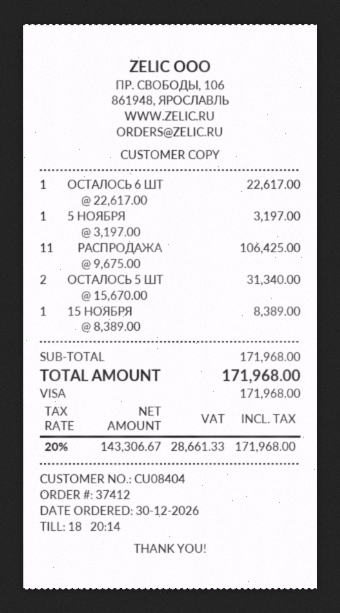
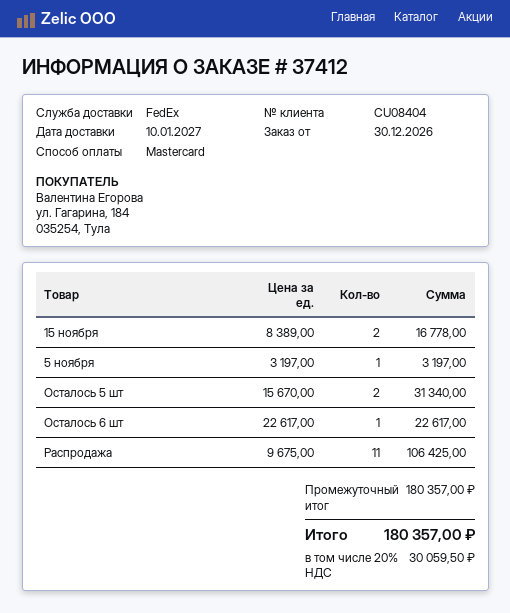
payment method: Visa -> Mastercard
15 НОЯБРЯ: 1 x 8389.00 = 8389.00 -> 2 x 8389.00 = 16778.00
subtotal: 171968.00 -> 180357.00
tax: 20% = 28661.33 -> 20% = 30059.50
total: 171968.00 -> 180357.00

